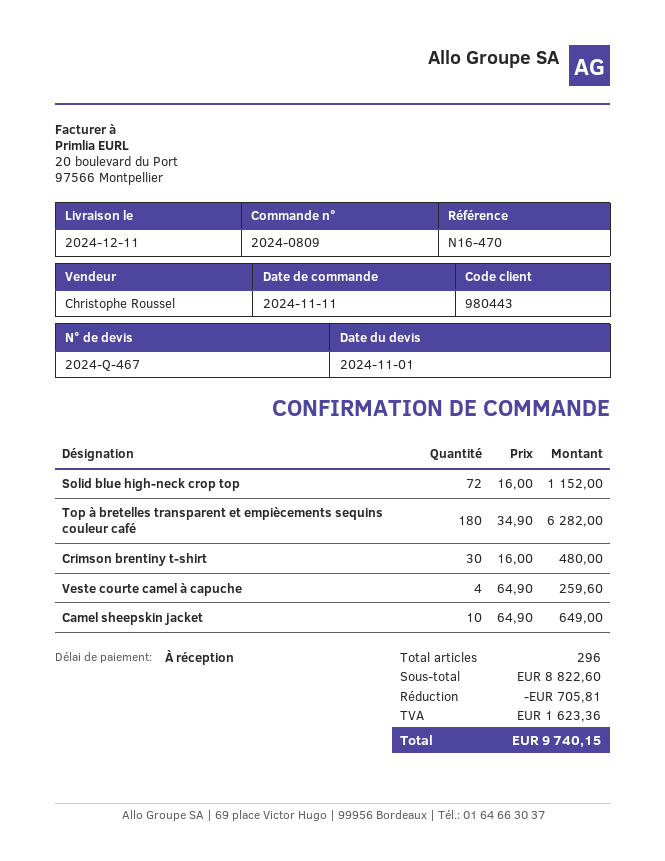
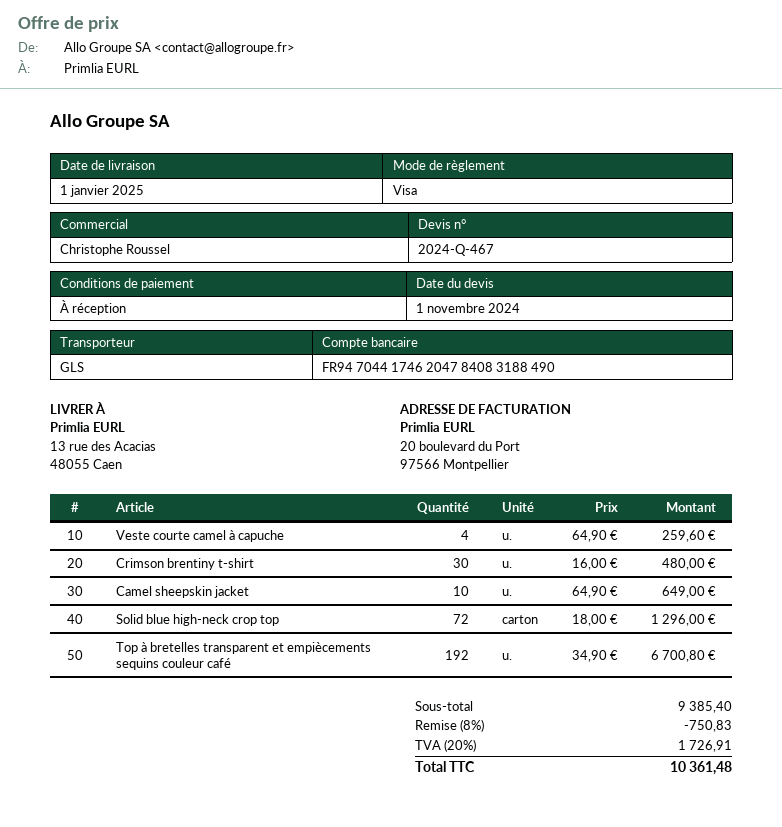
delivery date: 2024-12-11 -> 2025-01-01
Solid blue high-neck crop top: 72 x 16.00 = 1152.00 -> 72 x 18.00 = 1296.00
Top à bretelles transparent et empiècements sequins couleur café: 180 x 34.90 = 6282.00 -> 192 x 34.90 = 6700.80
subtotal: 8822.60 -> 9385.40
discount: 705.81 -> 750.83
tax: 1623.36 -> 1726.91
total: 9740.15 -> 10361.48

